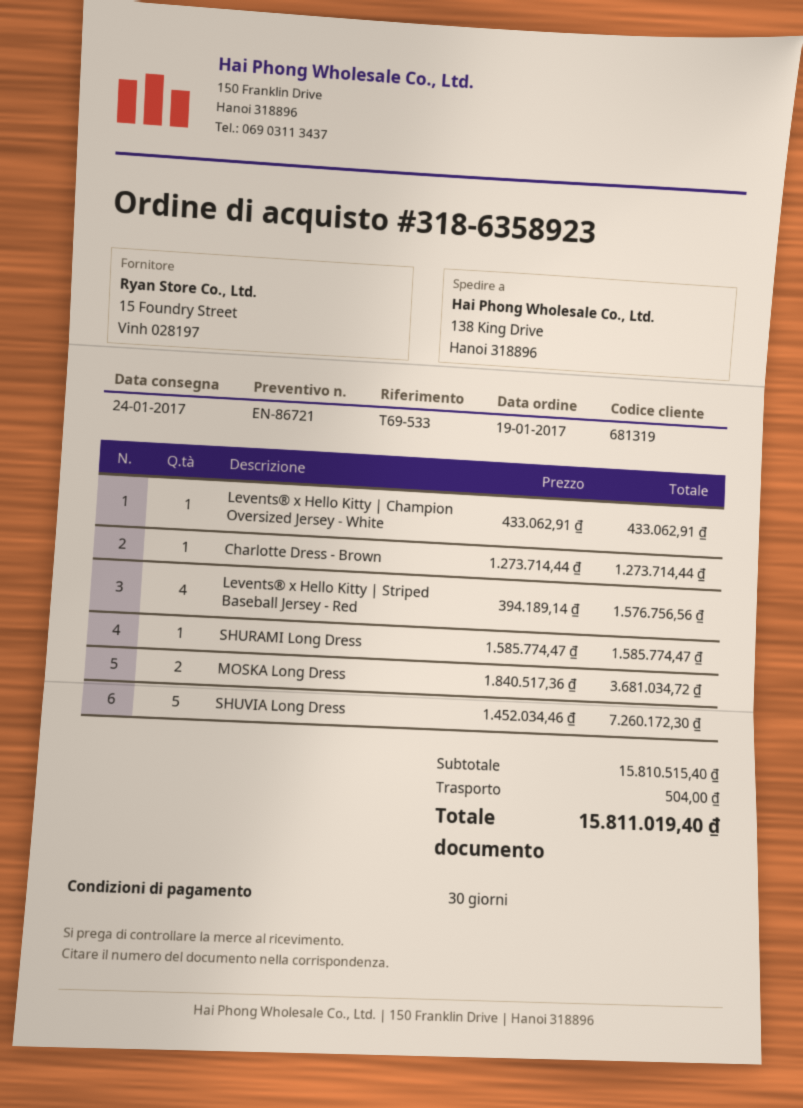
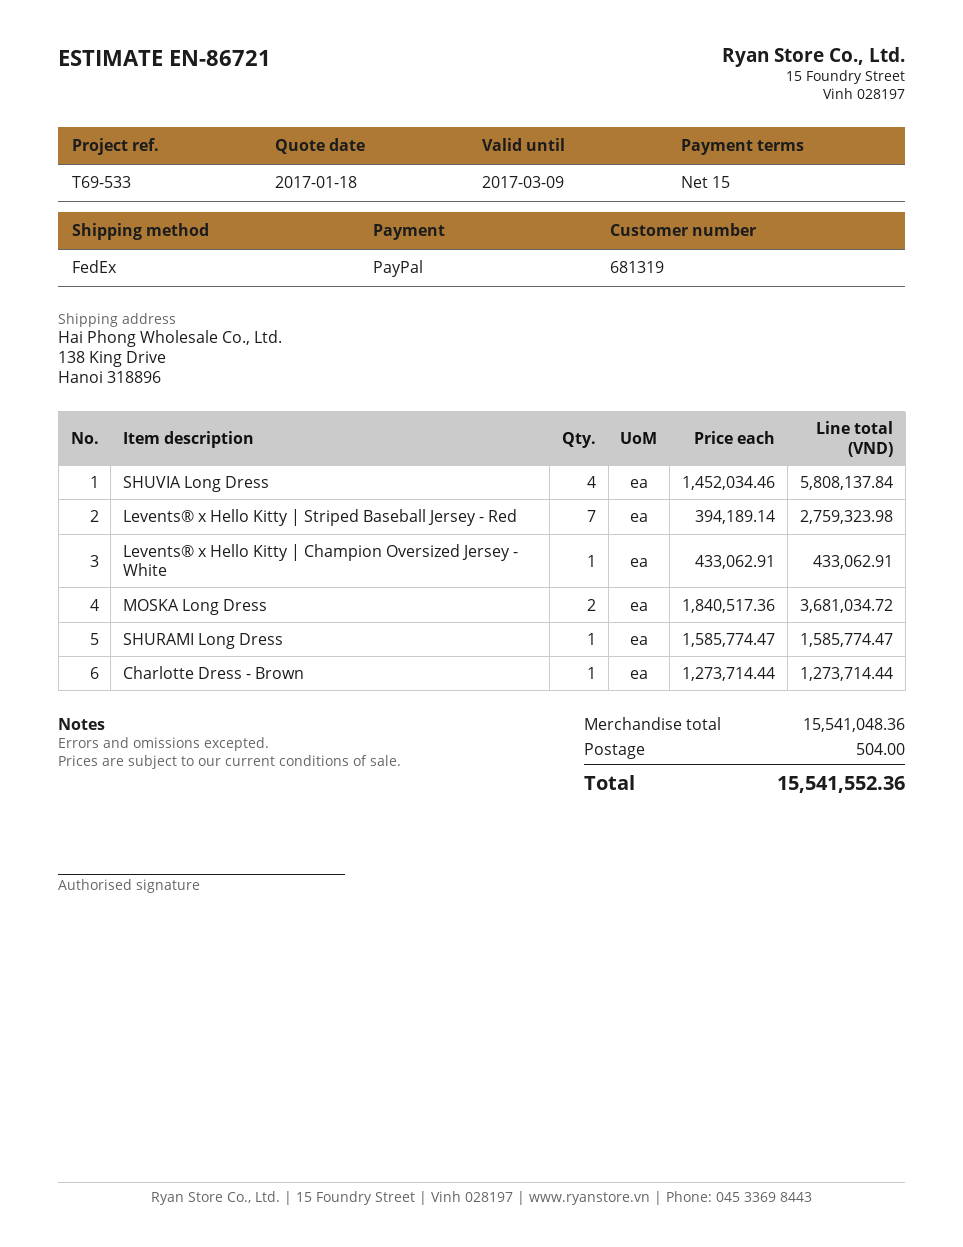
payment terms: 30 days -> 15 days
Levents® x Hello Kitty | Striped Baseball Jersey - Red: 4 x 394189.14 = 1576756.56 -> 7 x 394189.14 = 2759323.98
SHUVIA Long Dress: 5 x 1452034.46 = 7260172.30 -> 4 x 1452034.46 = 5808137.84
subtotal: 15810515.40 -> 15541048.36
total: 15811019.40 -> 15541552.36

